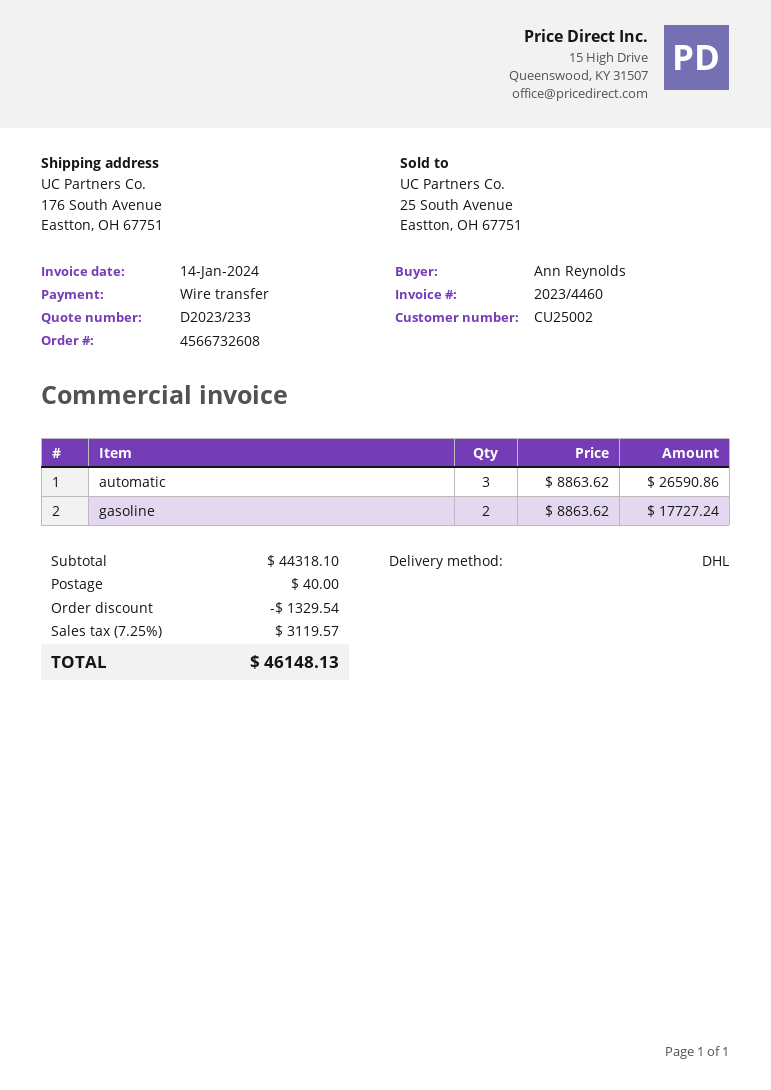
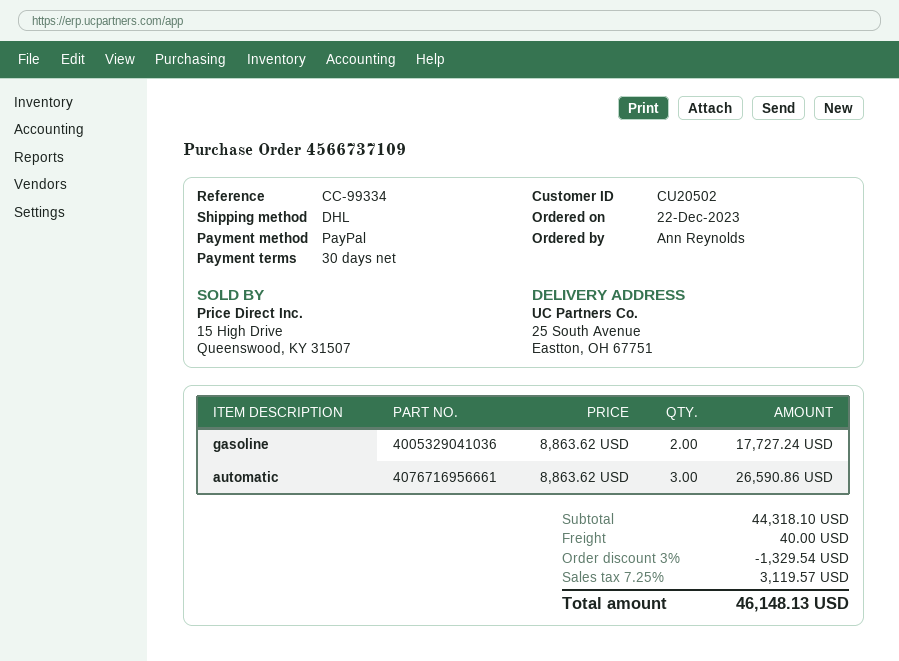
order number: 4566732608 -> 4566737109
customer number: CU25002 -> CU20502
payment method: bank transfer -> PayPal
ship to: 176 South Avenue, Eastton, OH 67751 -> 25 South Avenue, Eastton, OH 67751

